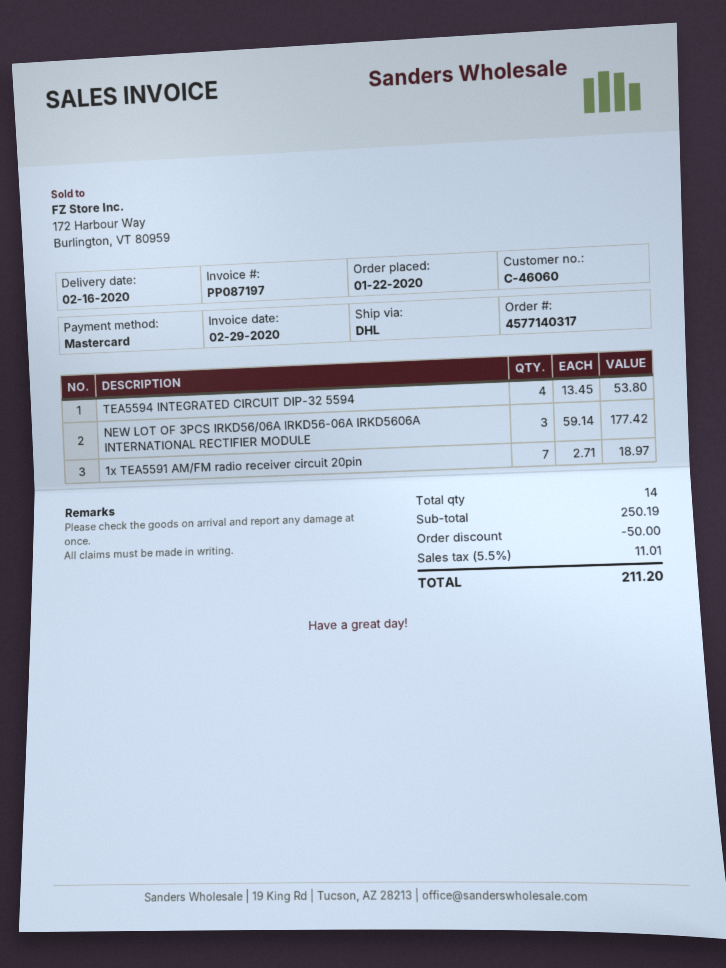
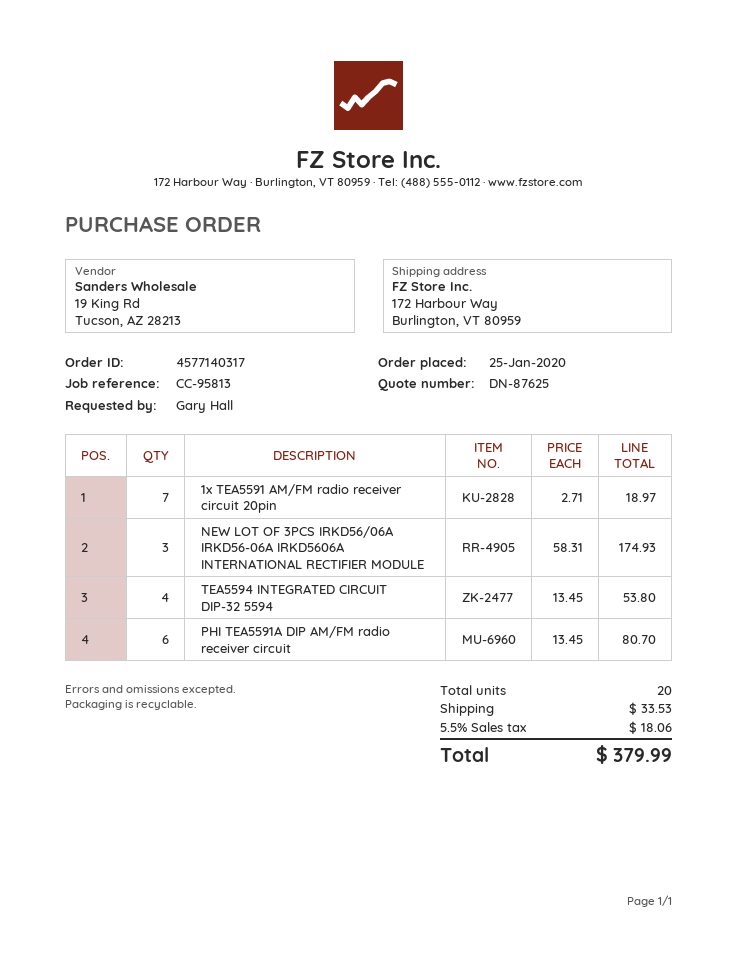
order date: 2020-01-22 -> 2020-01-25
NEW LOT OF 3PCS IRKD56/06A IRKD56-06A IRKD5606A INTERNATIONAL RECTIFIER MODULE: 3 x 59.14 = 177.42 -> 3 x 58.31 = 174.93
PHI TEA5591A DIP AM/FM radio receiver circuit: none -> 6 x 13.45 = 80.70
total quantity: 14 -> 20
discount: 50.00 -> none
shipping: none -> 33.53
tax: 5.5% = 11.01 -> 5.5% = 18.06
total: 211.20 -> 379.99

